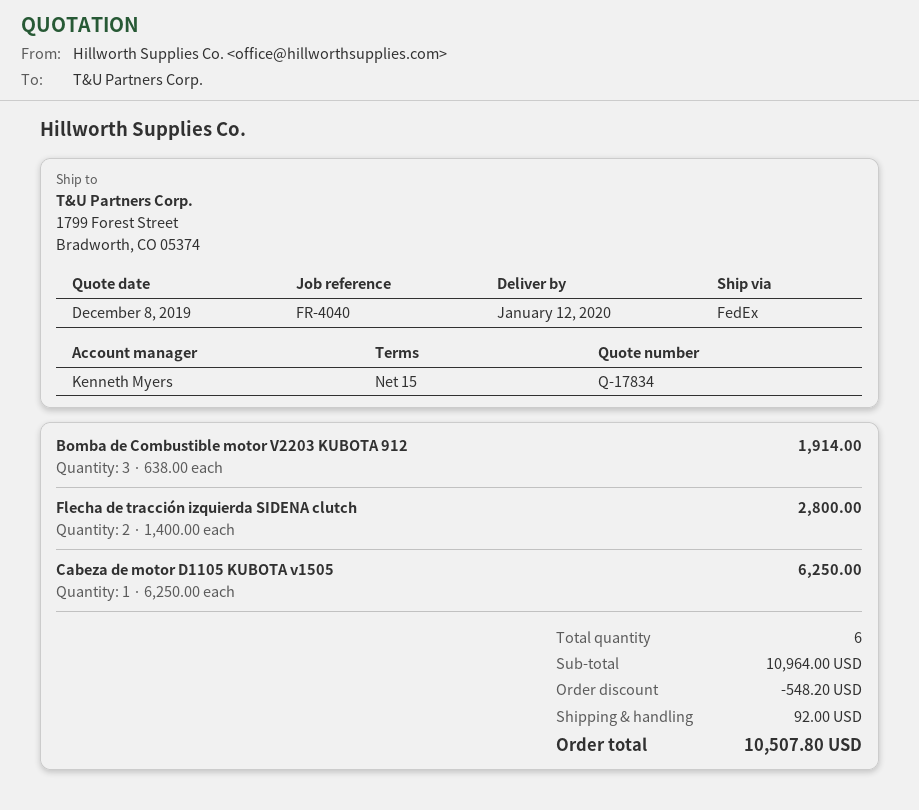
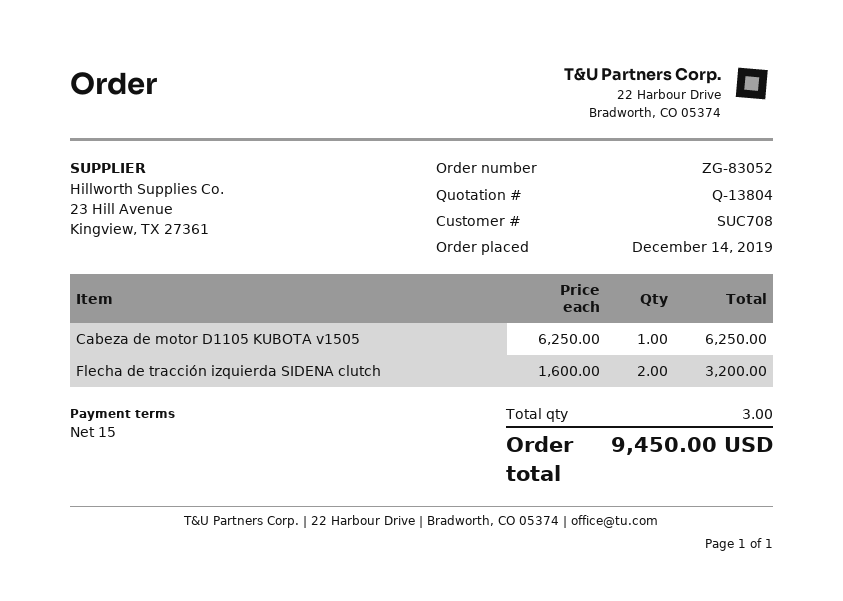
quote number: Q-17834 -> Q-13804
Bomba de Combustible motor V2203 KUBOTA 912: 3 x 638.00 = 1914.00 -> none
Flecha de tracción izquierda SIDENA clutch: 2 x 1400.00 = 2800.00 -> 2 x 1600.00 = 3200.00
total quantity: 6 -> 3
discount: 548.20 -> none
shipping: 92.00 -> none
total: 10507.80 -> 9450.00

